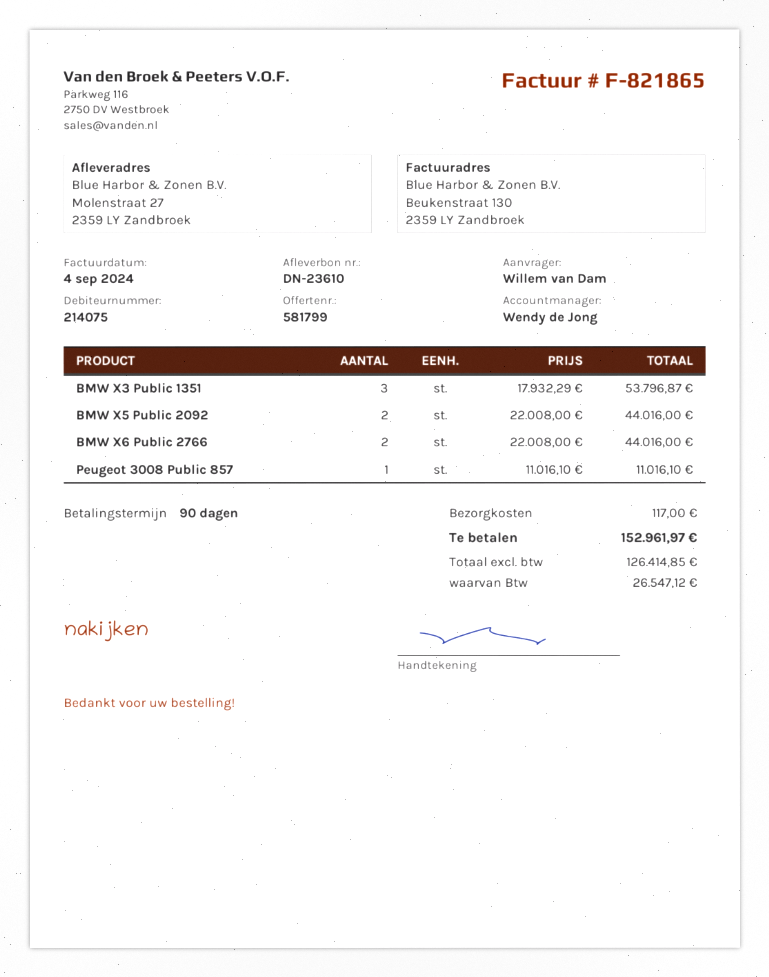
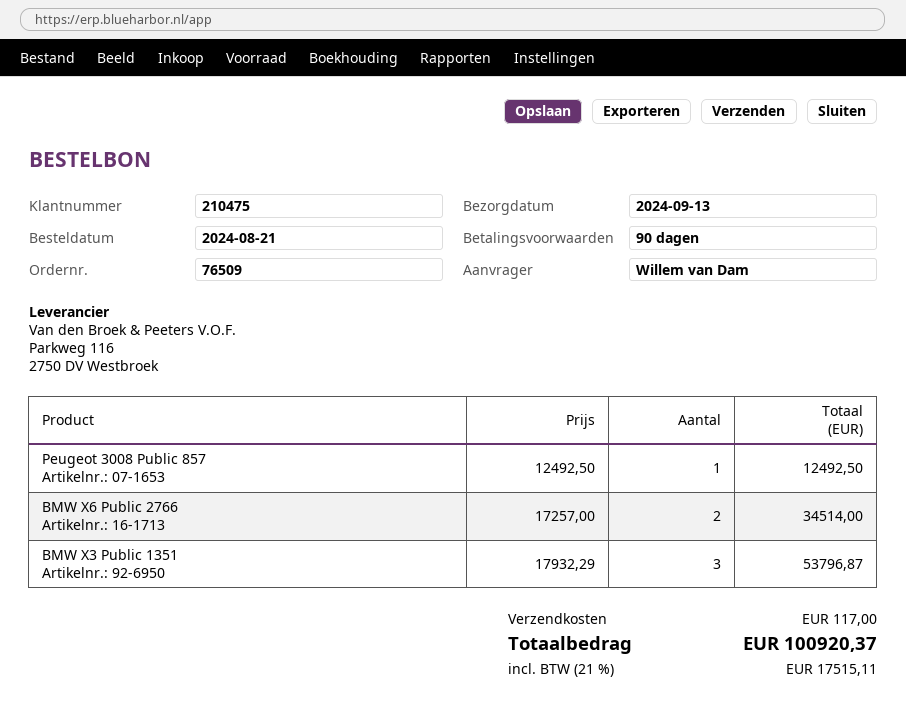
customer number: 214075 -> 210475
BMW X5 Public 2092: 2 x 22008.00 = 44016.00 -> none
BMW X6 Public 2766: 2 x 22008.00 = 44016.00 -> 2 x 17257.00 = 34514.00
Peugeot 3008 Public 857: 1 x 11016.10 = 11016.10 -> 1 x 12492.50 = 12492.50
tax: 26547.12 -> 17515.11
total: 152961.97 -> 100920.37

